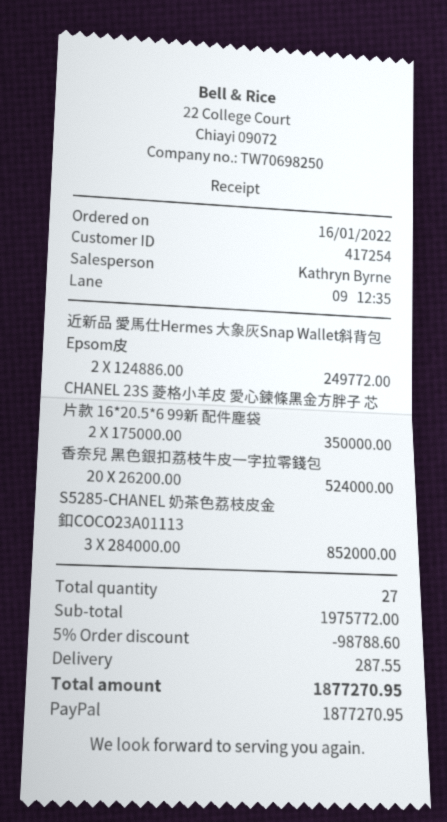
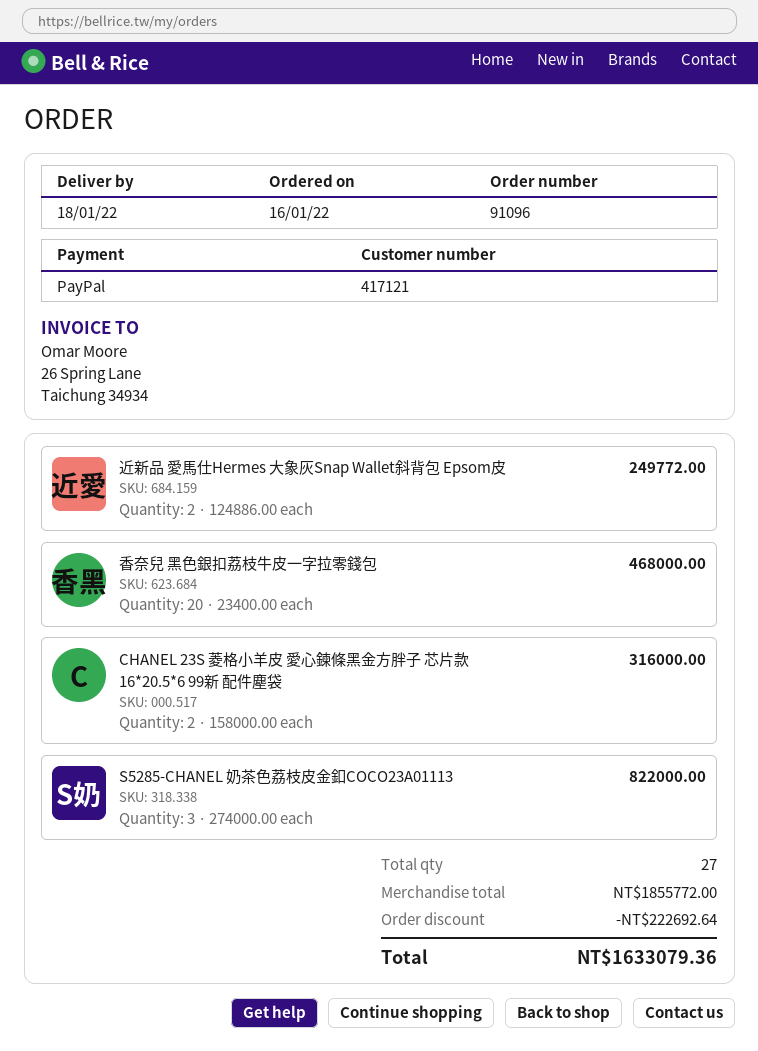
customer number: 417254 -> 417121
CHANEL 23S 菱格小羊皮 愛心鍊條黑金方胖子 芯片款 16*20.5*6 99新 配件塵袋: 2 x 175000.00 = 350000.00 -> 2 x 158000.00 = 316000.00
香奈兒 黑色銀扣荔枝牛皮一字拉零錢包: 20 x 26200.00 = 524000.00 -> 20 x 23400.00 = 468000.00
S5285-CHANEL 奶茶色荔枝皮金釦COCO23A01113: 3 x 284000.00 = 852000.00 -> 3 x 274000.00 = 822000.00
subtotal: 1975772.00 -> 1855772.00
discount: 98788.60 -> 222692.64
shipping: 287.55 -> none
total: 1877270.95 -> 1633079.36

